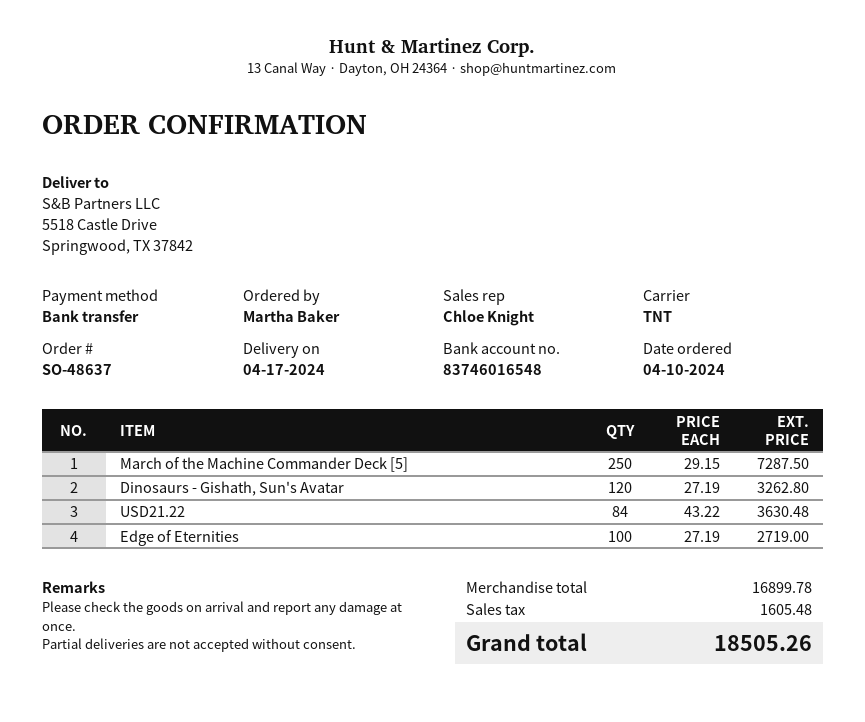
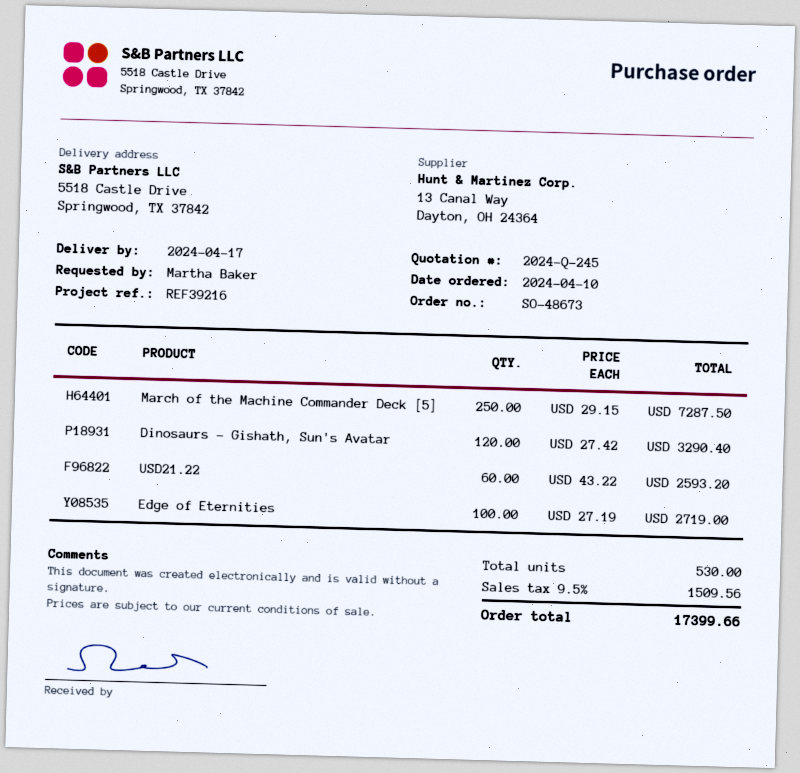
order number: SO-48637 -> SO-48673
Dinosaurs - Gishath, Sun's Avatar: 120 x 27.19 = 3262.80 -> 120 x 27.42 = 3290.40
USD21.22: 84 x 43.22 = 3630.48 -> 60 x 43.22 = 2593.20
tax: 1605.48 -> 1509.56
total: 18505.26 -> 17399.66

